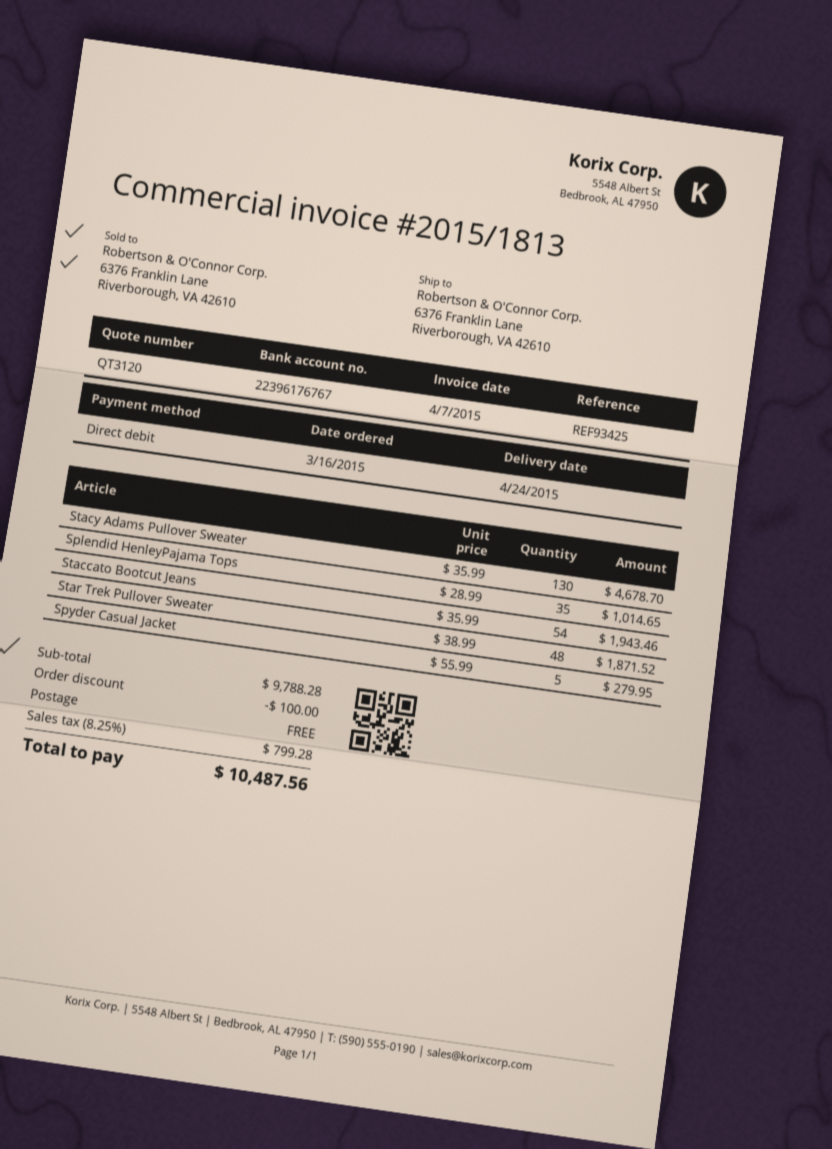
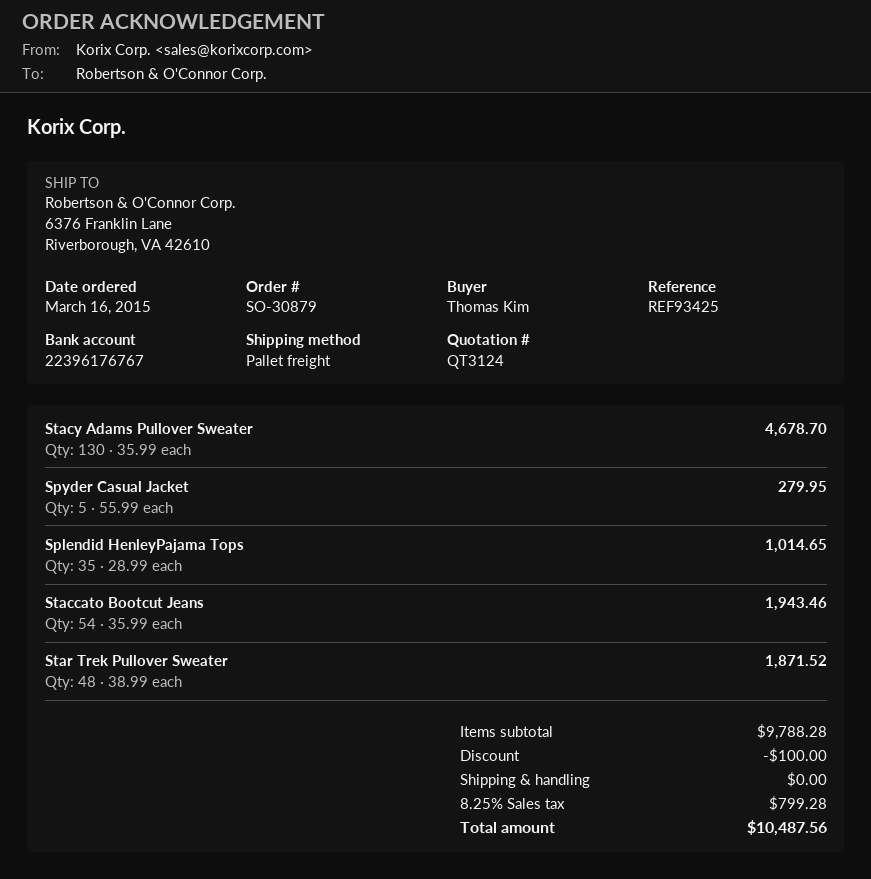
quote number: QT3120 -> QT3124

